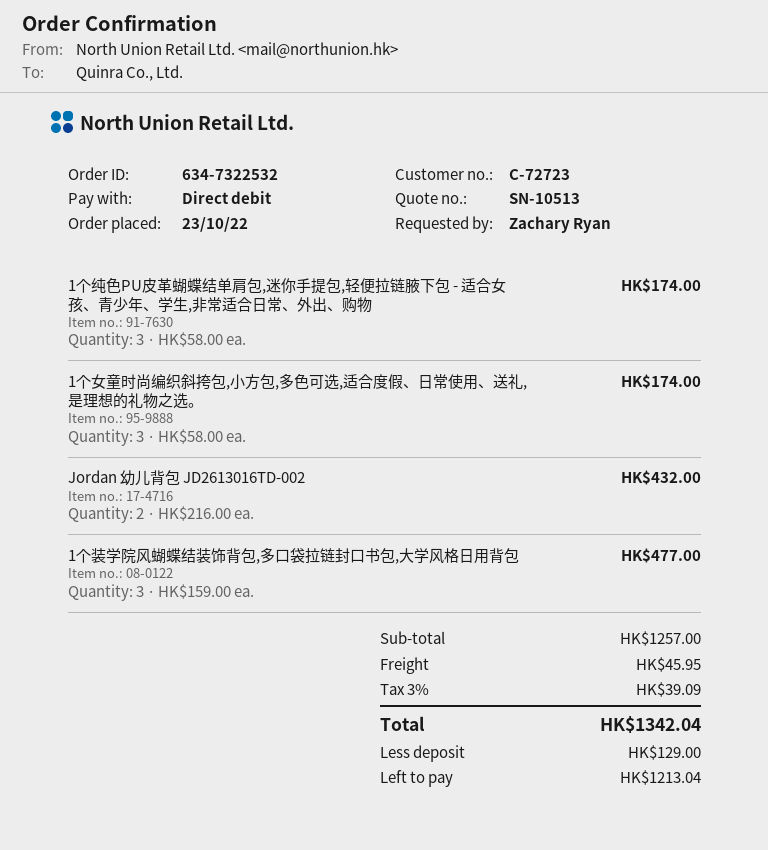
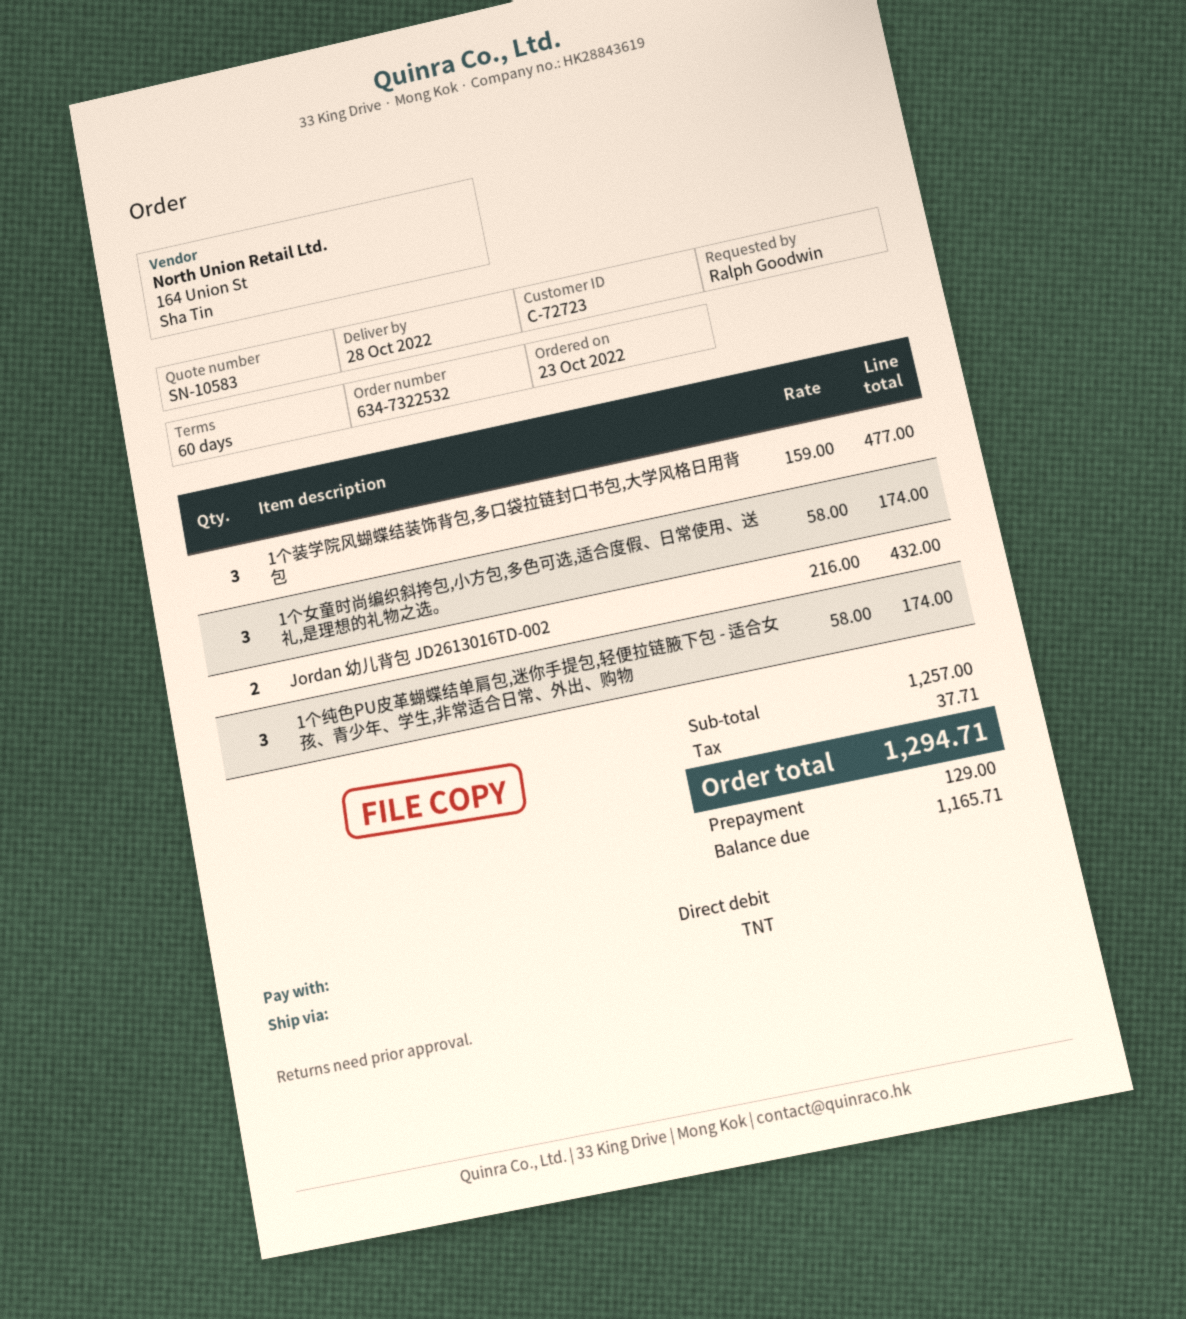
quote number: SN-10513 -> SN-10583
ordered by: Zachary Ryan -> Ralph Goodwin
shipping: 45.95 -> none
tax: 39.09 -> 37.71
total: 1342.04 -> 1294.71
balance: 1213.04 -> 1165.71

